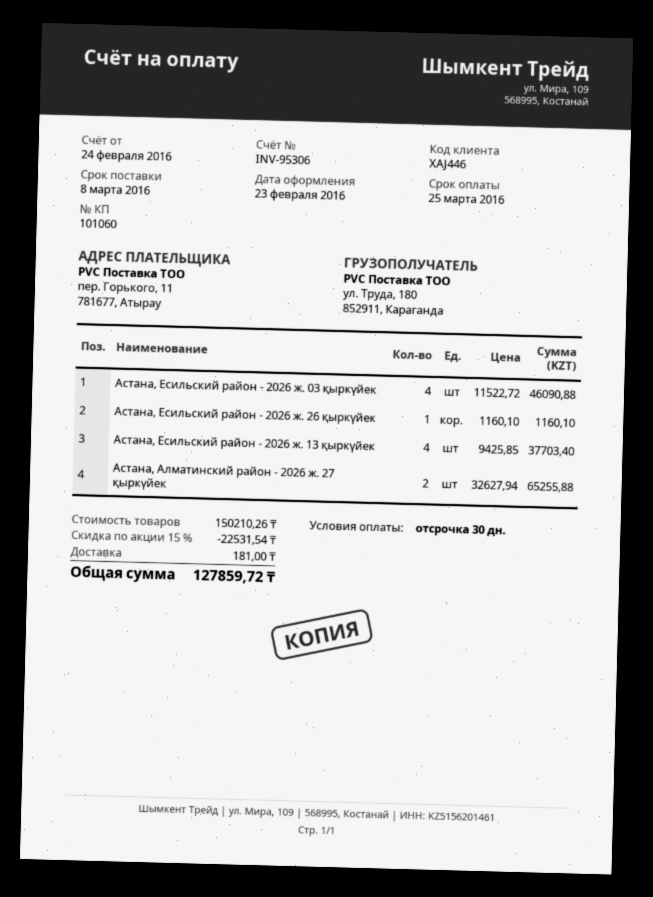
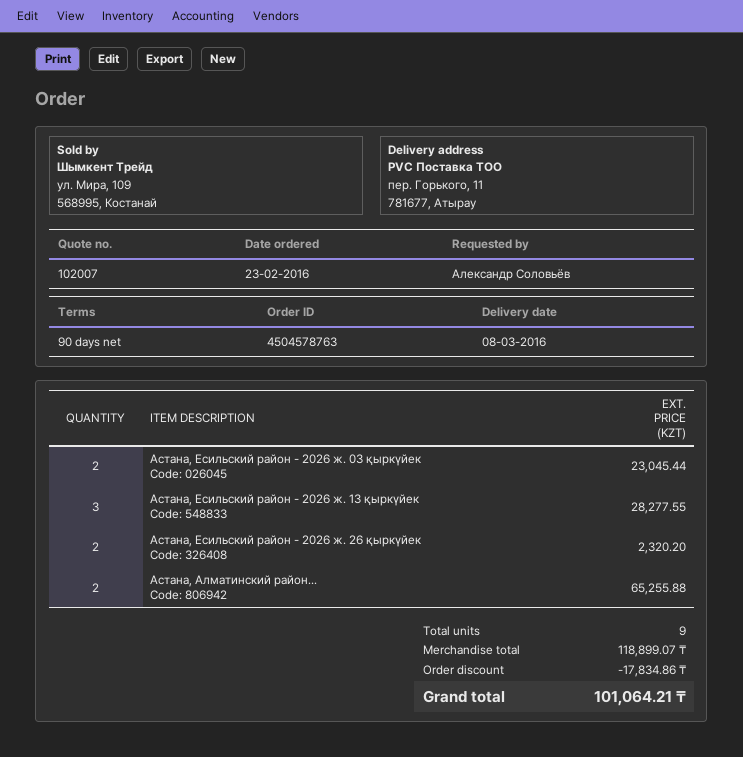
quote number: 101060 -> 102007
payment terms: 30 days -> 90 days
ship to: ул. Труда, 180, 852911, Караганда -> пер. Горького, 11, 781677, Атырау
Астана, Есильский район - 2026 ж. 03 қыркүйек: 4 for 46090.88 -> 2 for 23045.44
Астана, Есильский район - 2026 ж. 26 қыркүйек: 1 for 1160.10 -> 2 for 2320.20
Астана, Есильский район - 2026 ж. 13 қыркүйек: 4 for 37703.40 -> 3 for 28277.55
subtotal: 150210.26 -> 118899.07
discount: 22531.54 -> 17834.86
shipping: 181.00 -> none
total: 127859.72 -> 101064.21

